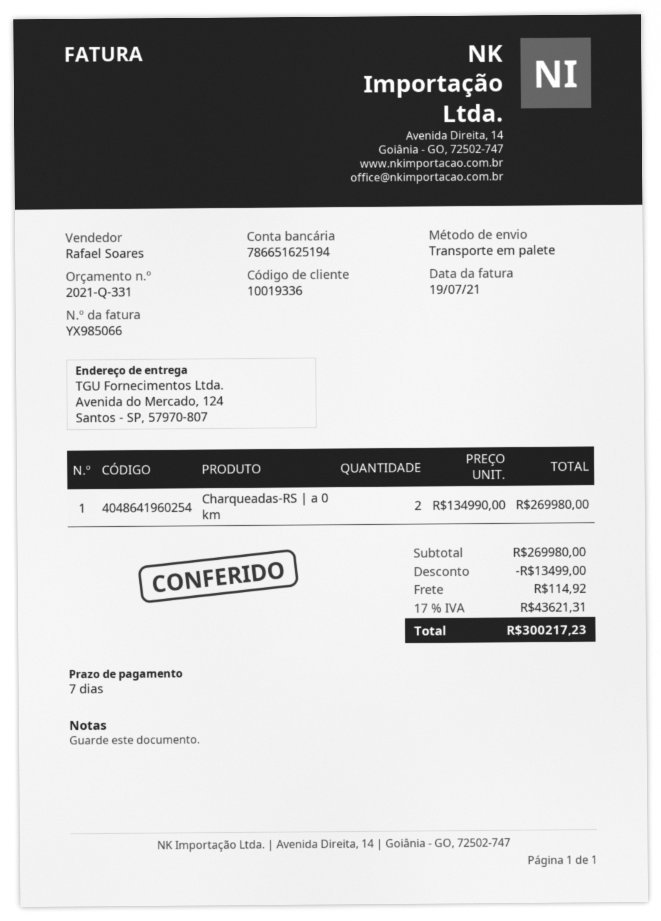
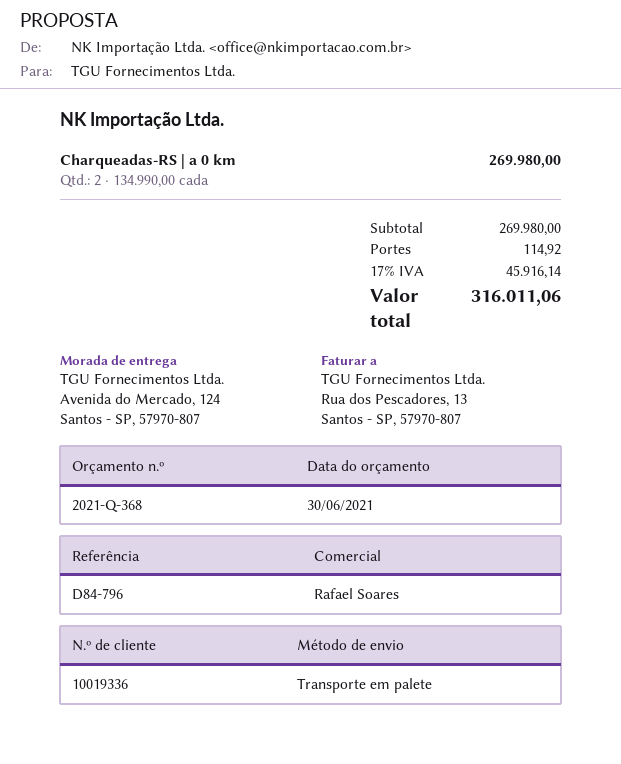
quote number: 2021-Q-331 -> 2021-Q-368
discount: 13499.00 -> none
tax: 17% = 43621.31 -> 17% = 45916.14
total: 300217.23 -> 316011.06

